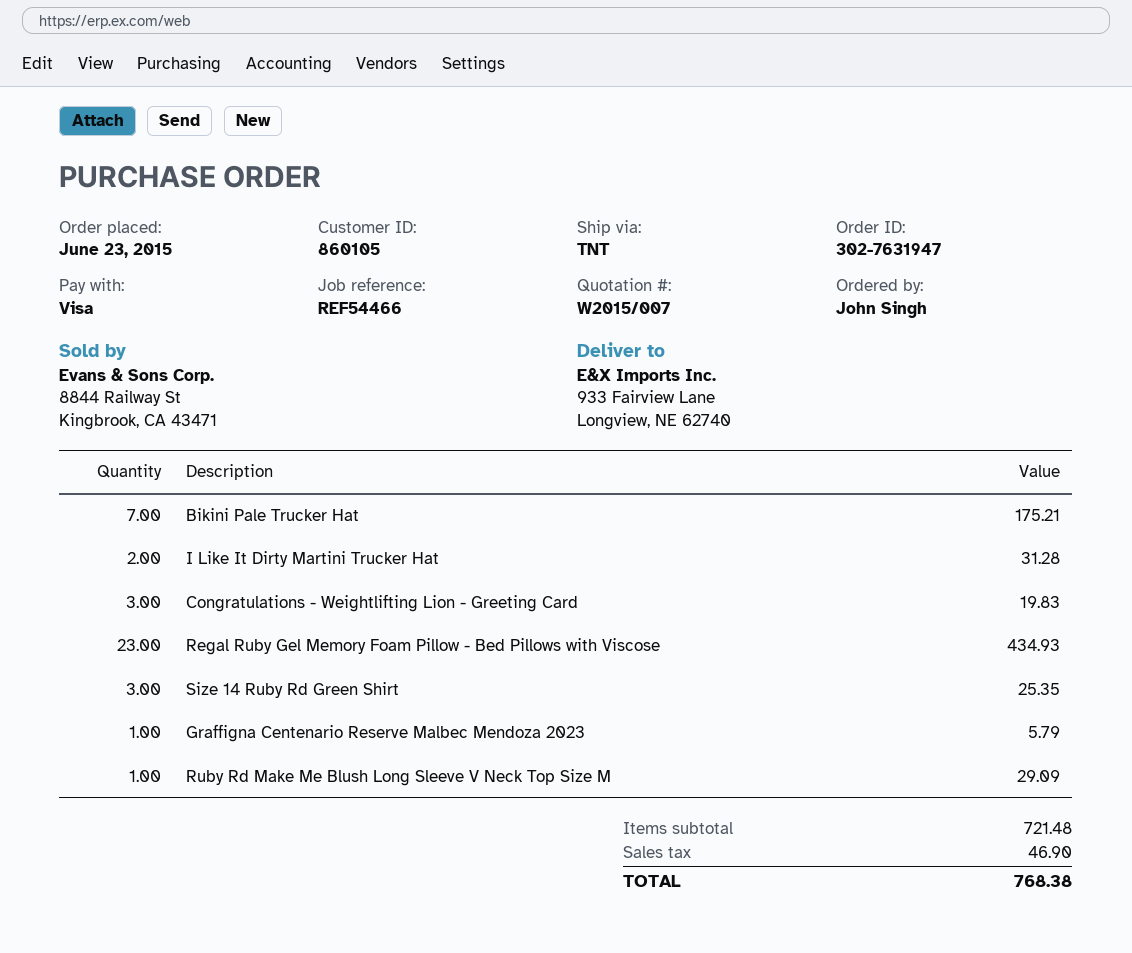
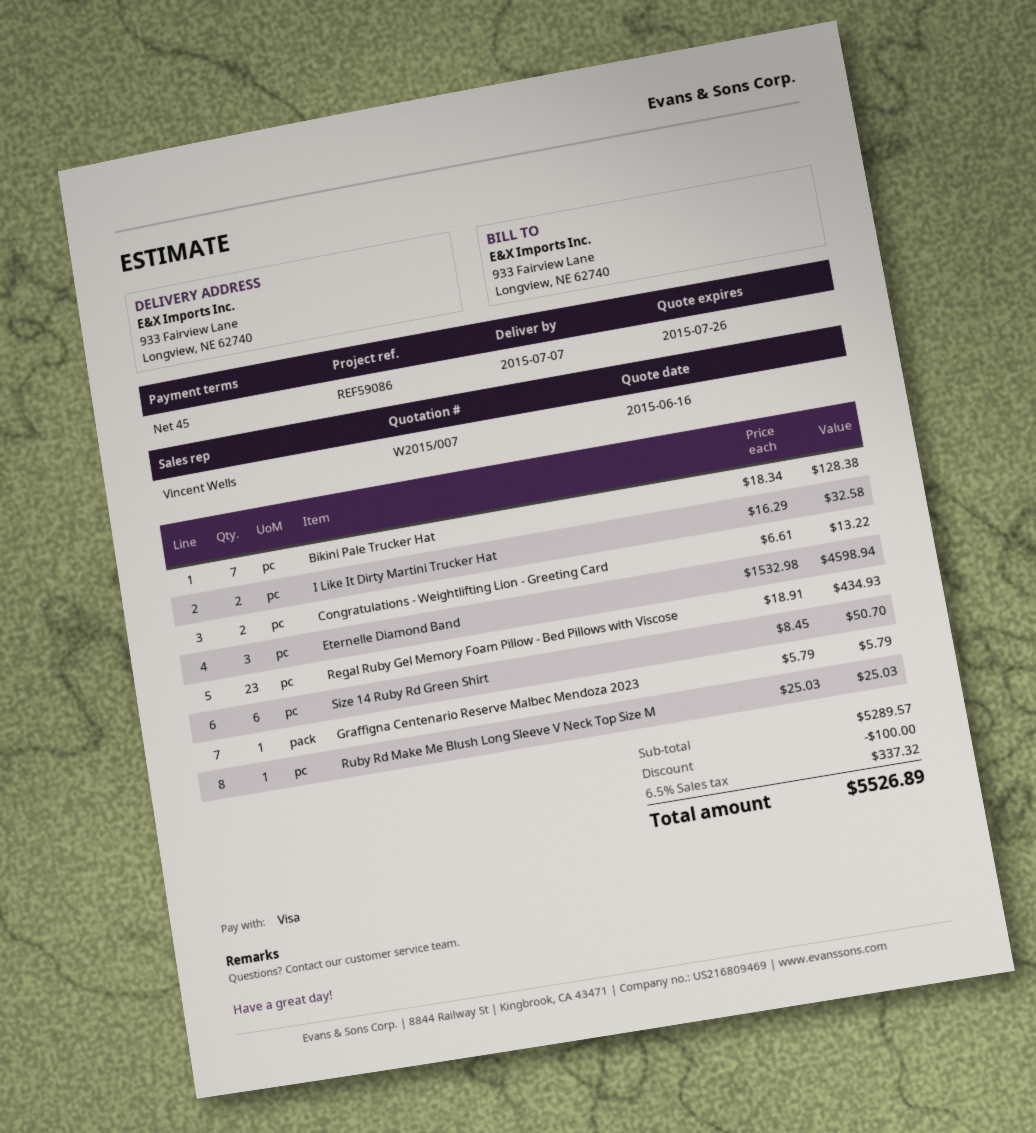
reference: REF54466 -> REF59086
Bikini Pale Trucker Hat: 7 for 175.21 -> 7 for 128.38
I Like It Dirty Martini Trucker Hat: 2 for 31.28 -> 2 for 32.58
Congratulations - Weightlifting Lion - Greeting Card: 3 for 19.83 -> 2 for 13.22
Size 14 Ruby Rd Green Shirt: 3 for 25.35 -> 6 for 50.70
Ruby Rd Make Me Blush Long Sleeve V Neck Top Size M: 1 for 29.09 -> 1 for 25.03
Eternelle Diamond Band: none -> 3 for 4598.94
subtotal: 721.48 -> 5289.57
discount: none -> 100.00
tax: 46.90 -> 337.32
total: 768.38 -> 5526.89

